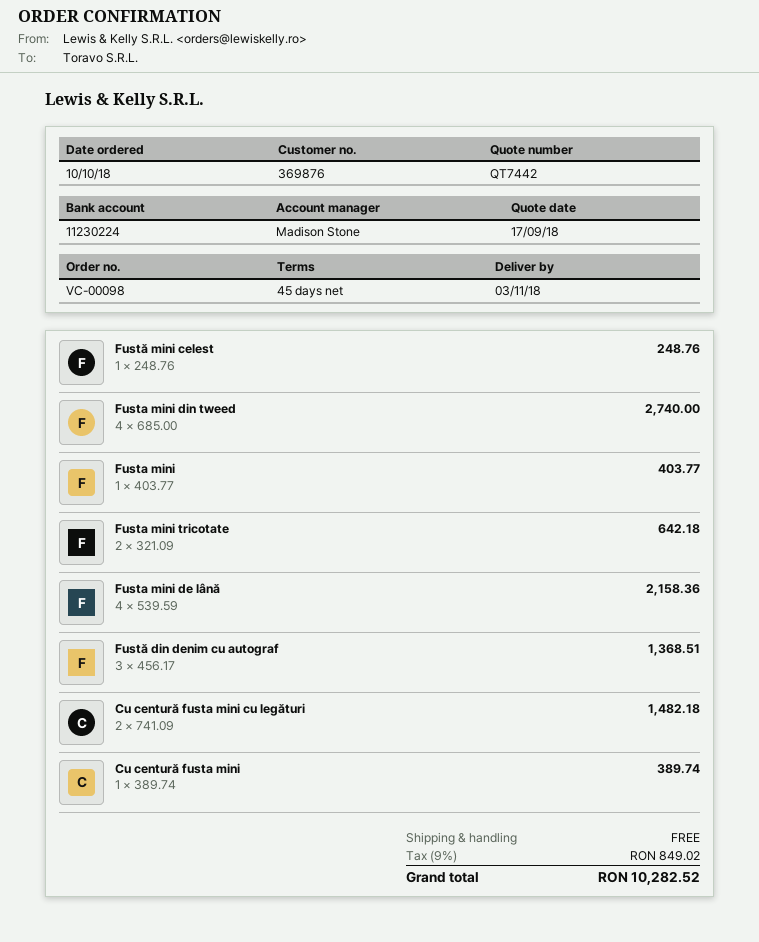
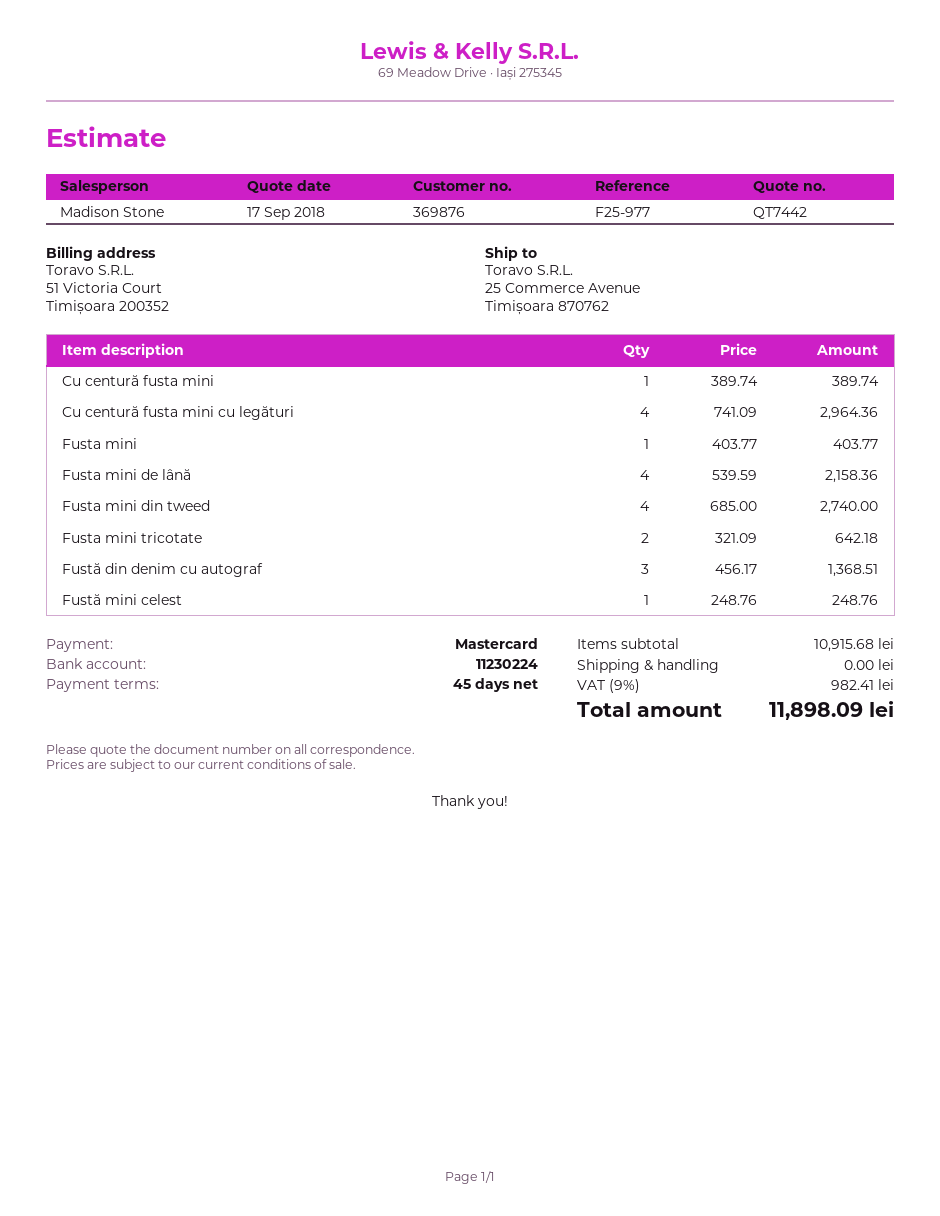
Cu centură fusta mini cu legături: 2 x 741.09 = 1482.18 -> 4 x 741.09 = 2964.36
tax: 9% = 849.02 -> 9% = 982.41
total: 10282.52 -> 11898.09

